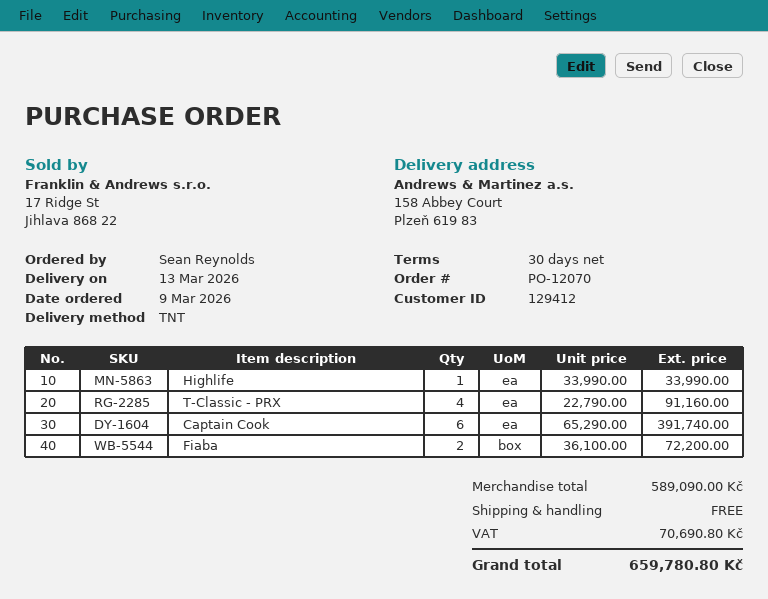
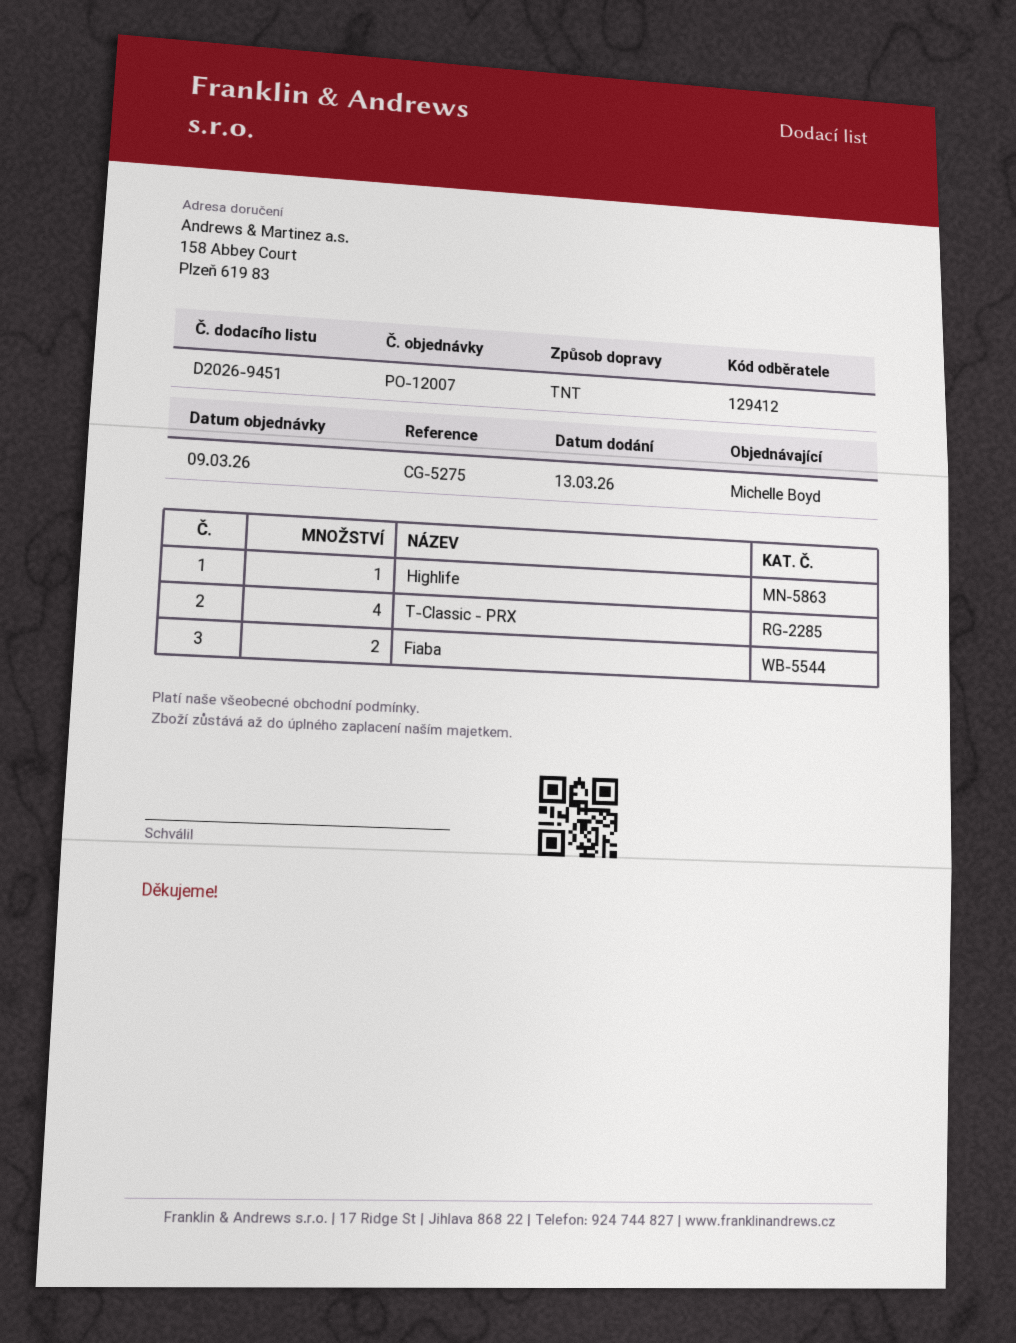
order number: PO-12070 -> PO-12007
ordered by: Sean Reynolds -> Michelle Boyd
Captain Cook: 6 -> none

